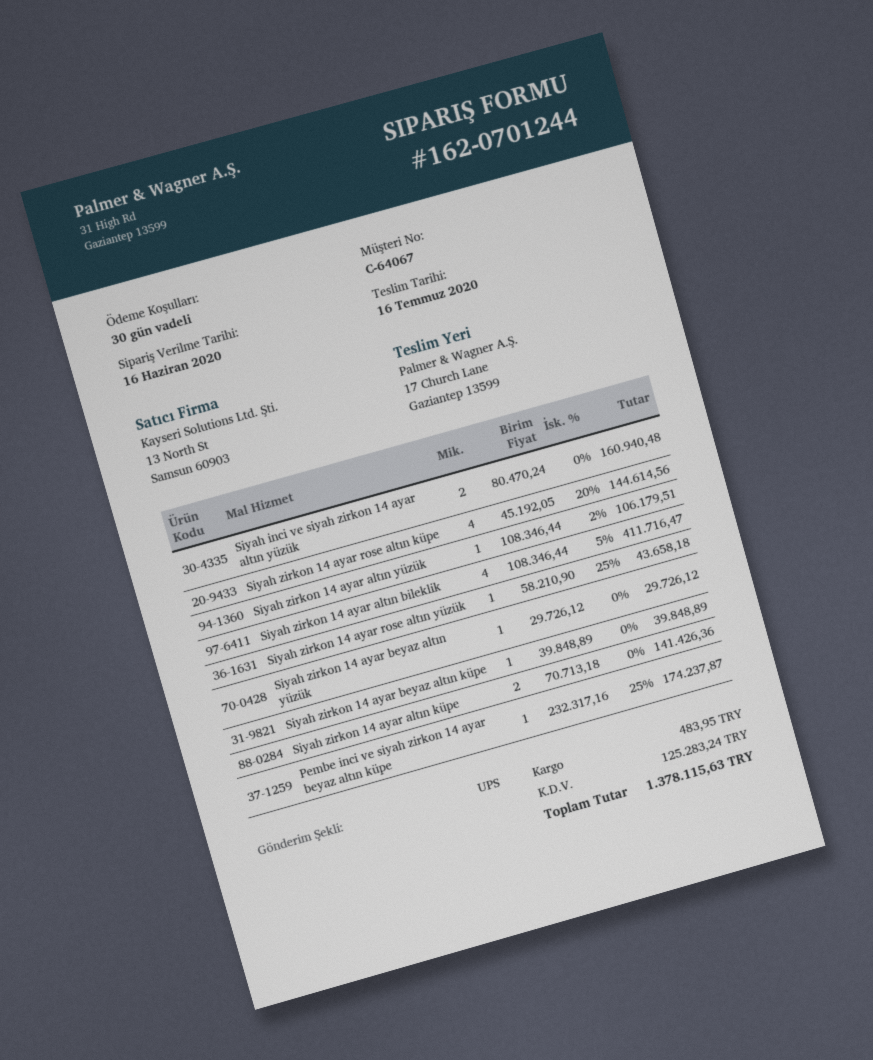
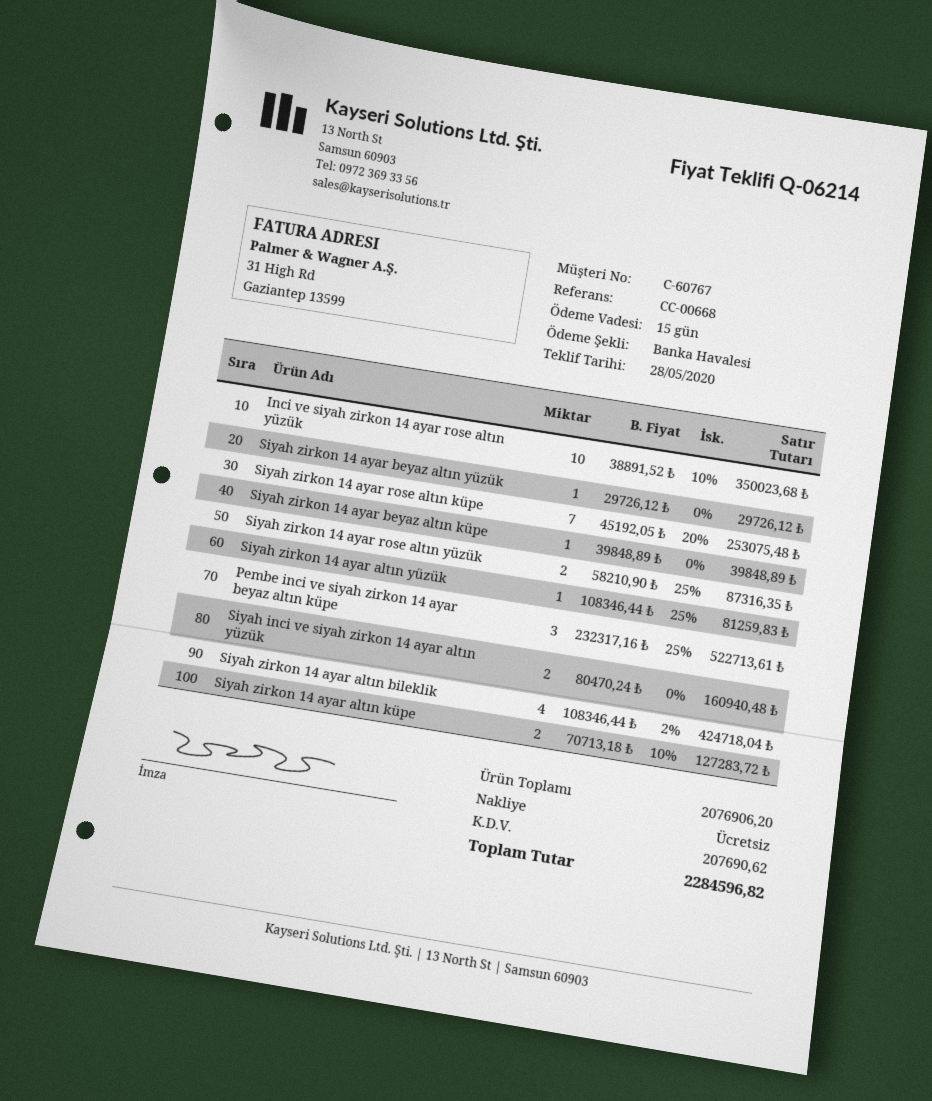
payment terms: 30 days -> 15 days
customer number: C-64067 -> C-60767
Siyah zirkon 14 ayar rose altın küpe: 4 x 45192.05 - 20% = 144614.56 -> 7 x 45192.05 - 20% = 253075.48
Siyah zirkon 14 ayar altın yüzük: 1 x 108346.44 - 2% = 106179.51 -> 1 x 108346.44 - 25% = 81259.83
Siyah zirkon 14 ayar altın bileklik: 4 x 108346.44 - 5% = 411716.47 -> 4 x 108346.44 - 2% = 424718.04
Siyah zirkon 14 ayar rose altın yüzük: 1 x 58210.90 - 25% = 43658.18 -> 2 x 58210.90 - 25% = 87316.35
Siyah zirkon 14 ayar altın küpe: 2 x 70713.18 = 141426.36 -> 2 x 70713.18 - 10% = 127283.72
Pembe inci ve siyah zirkon 14 ayar beyaz altın küpe: 1 x 232317.16 - 25% = 174237.87 -> 3 x 232317.16 - 25% = 522713.61
Inci ve siyah zirkon 14 ayar rose altın yüzük: none -> 10 x 38891.52 - 10% = 350023.68
shipping: 483.95 -> 0.00
tax: 125283.24 -> 207690.62
total: 1378115.63 -> 2284596.82

